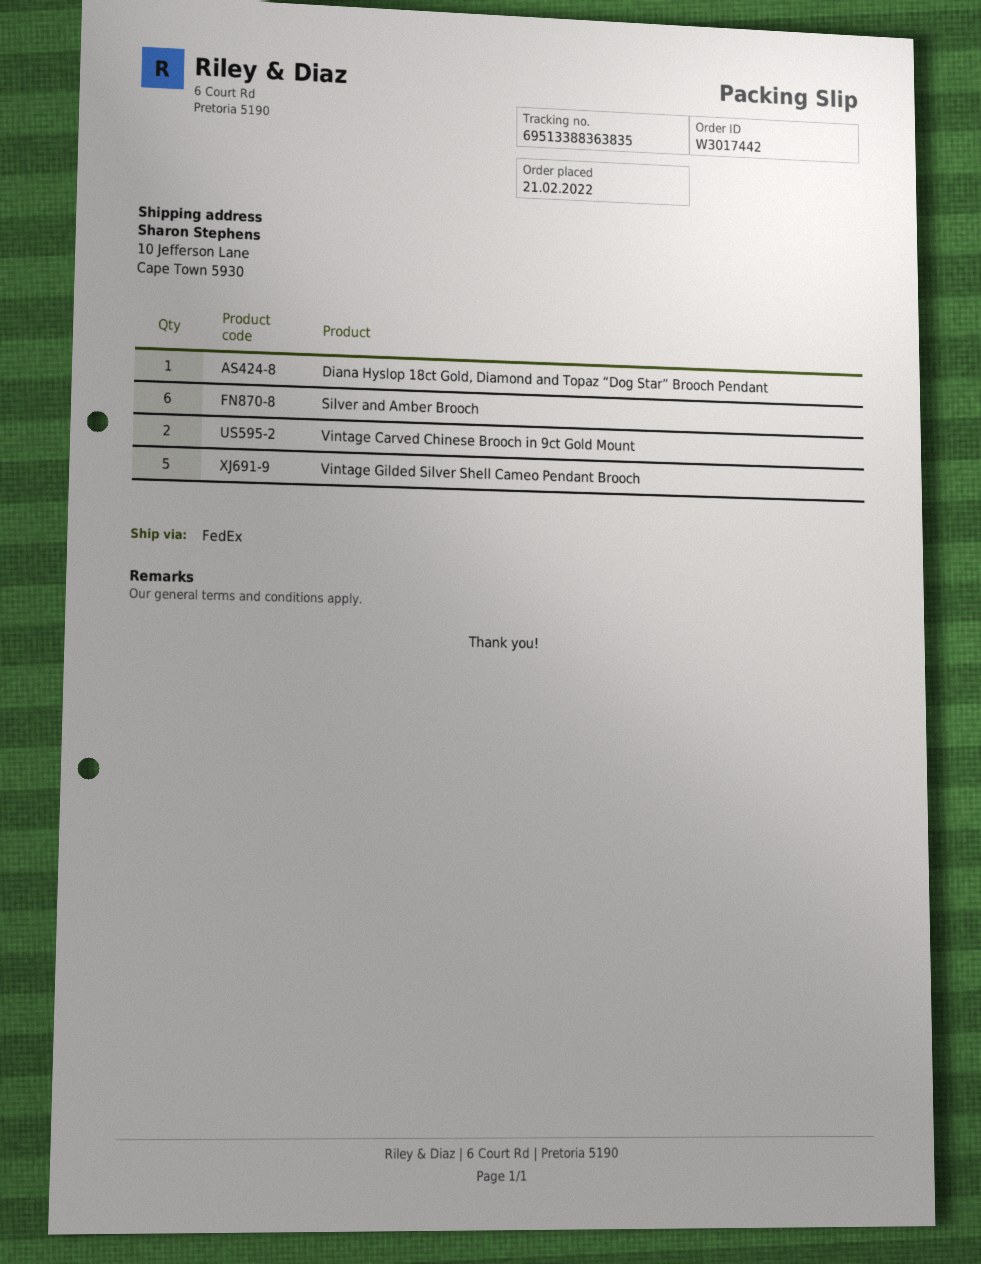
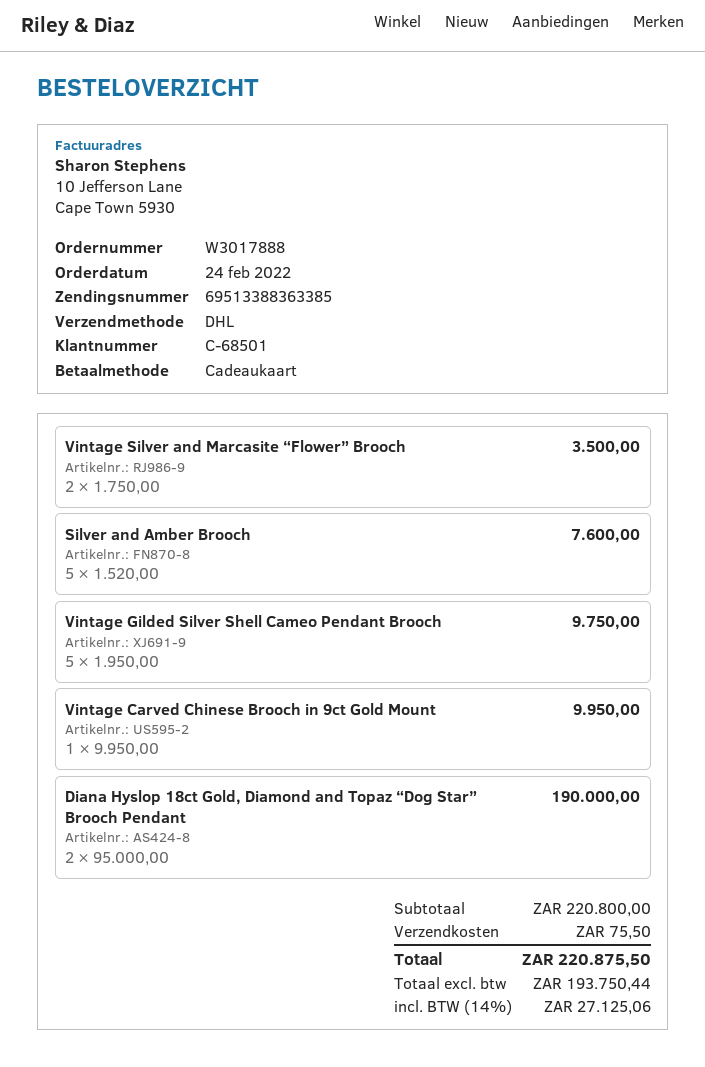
order number: W3017442 -> W3017888
order date: 2022-02-21 -> 2022-02-24
shipping method: FedEx -> DHL
tracking number: 69513388363835 -> 69513388363385
Diana Hyslop 18ct Gold, Diamond and Topaz “Dog Star” Brooch Pendant: 1 -> 2
Silver and Amber Brooch: 6 -> 5
Vintage Carved Chinese Brooch in 9ct Gold Mount: 2 -> 1
Vintage Silver and Marcasite “Flower” Brooch: none -> 2

